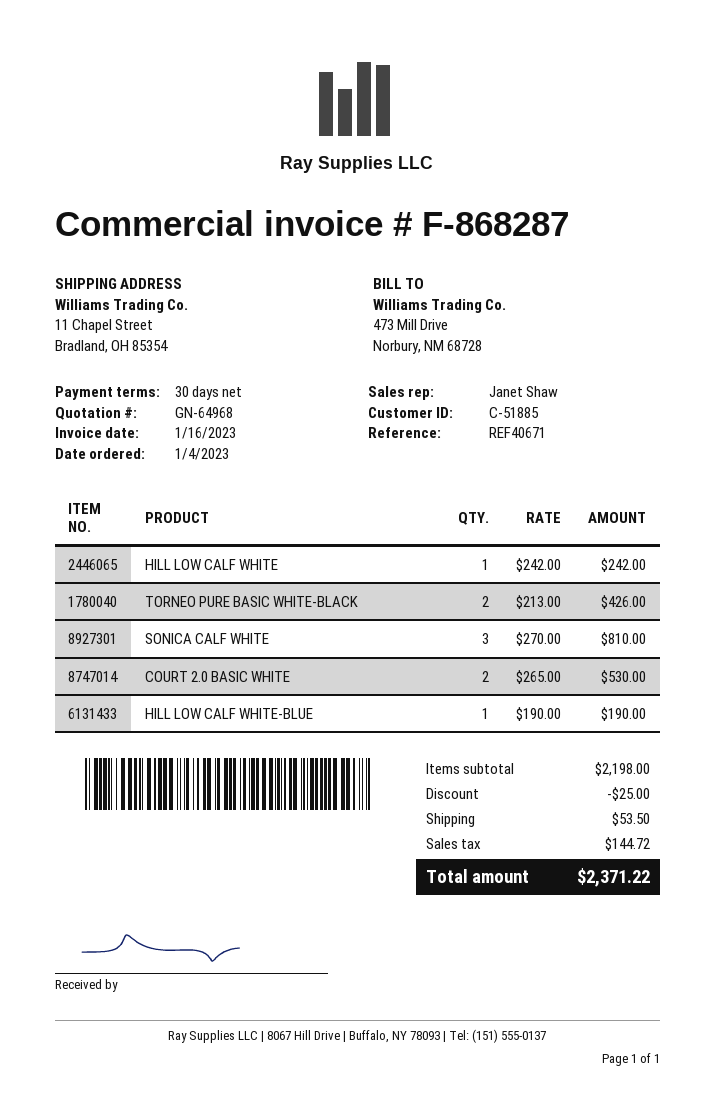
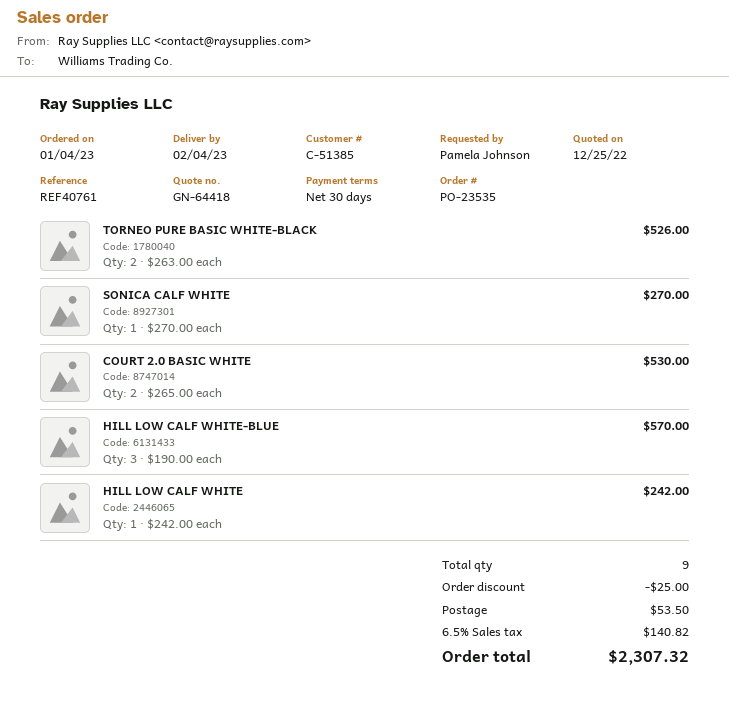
quote number: GN-64968 -> GN-64418
customer number: C-51885 -> C-51385
reference: REF40671 -> REF40761
TORNEO PURE BASIC WHITE-BLACK: 2 x 213.00 = 426.00 -> 2 x 263.00 = 526.00
SONICA CALF WHITE: 3 x 270.00 = 810.00 -> 1 x 270.00 = 270.00
HILL LOW CALF WHITE-BLUE: 1 x 190.00 = 190.00 -> 3 x 190.00 = 570.00
tax: 144.72 -> 140.82
total: 2371.22 -> 2307.32

